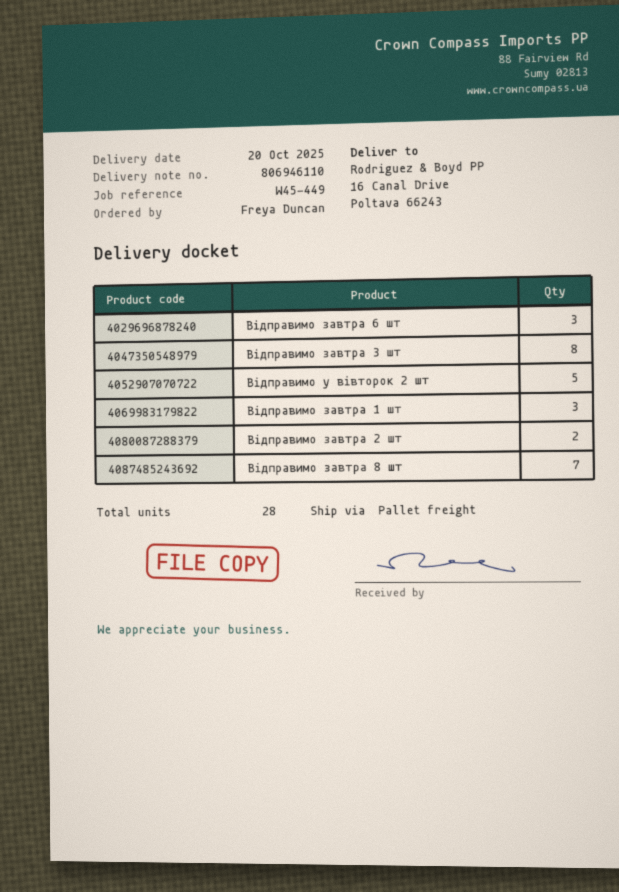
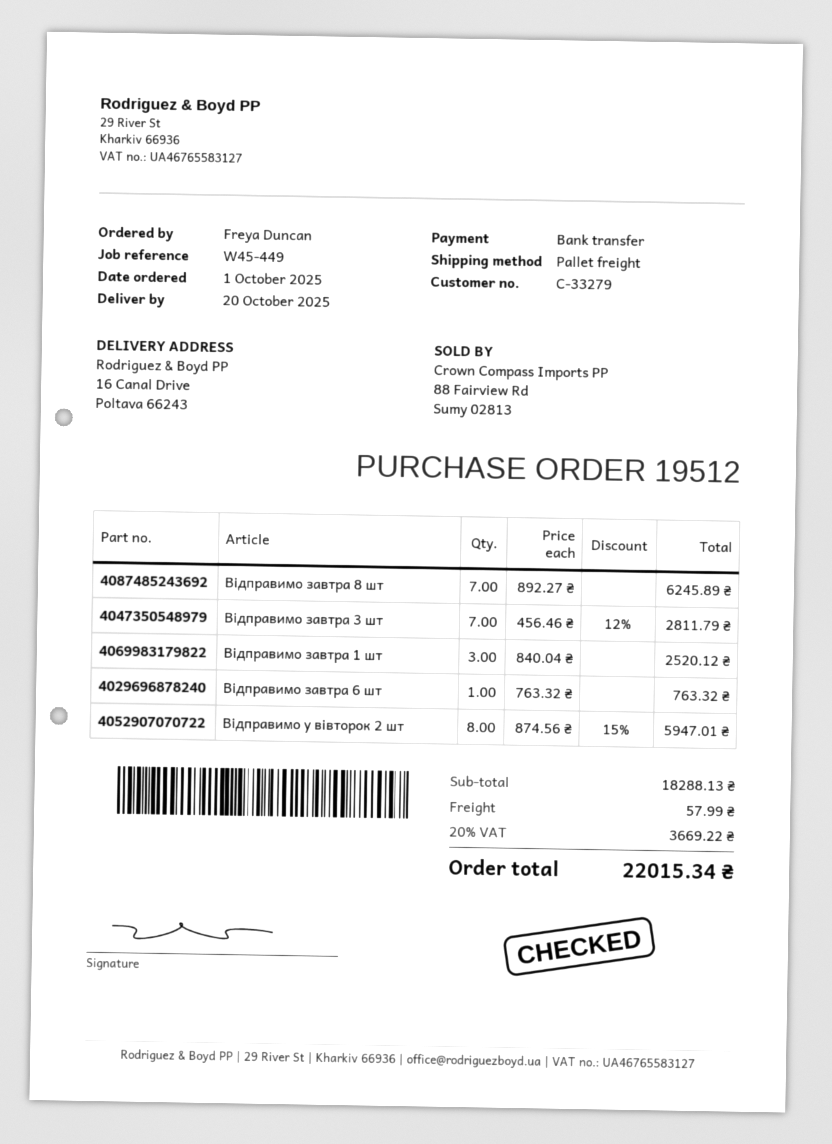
Відправимо завтра 6 шт: 3 -> 1
Відправимо завтра 3 шт: 8 -> 7
Відправимо у вівторок 2 шт: 5 -> 8
Відправимо завтра 2 шт: 2 -> none

